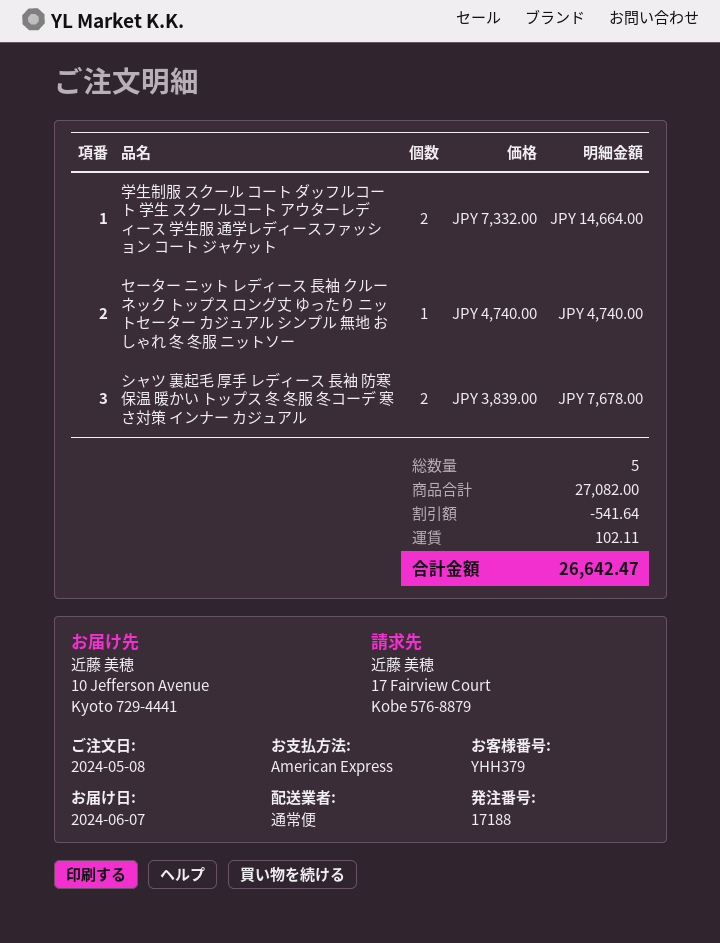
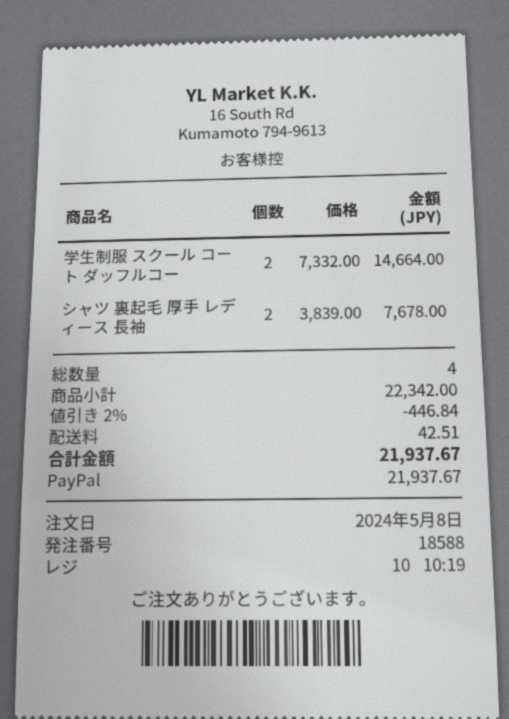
order number: 17188 -> 18588
payment method: American Express -> PayPal
セーター ニット レディース 長袖 クルーネック トップス ロング丈 ゆったり ニットセーター カジュアル シンプル 無地 おしゃれ 冬 冬服 ニットソー: 1 x 4740.00 = 4740.00 -> none
total quantity: 5 -> 4
subtotal: 27082.00 -> 22342.00
discount: 541.64 -> 446.84
shipping: 102.11 -> 42.51
total: 26642.47 -> 21937.67

